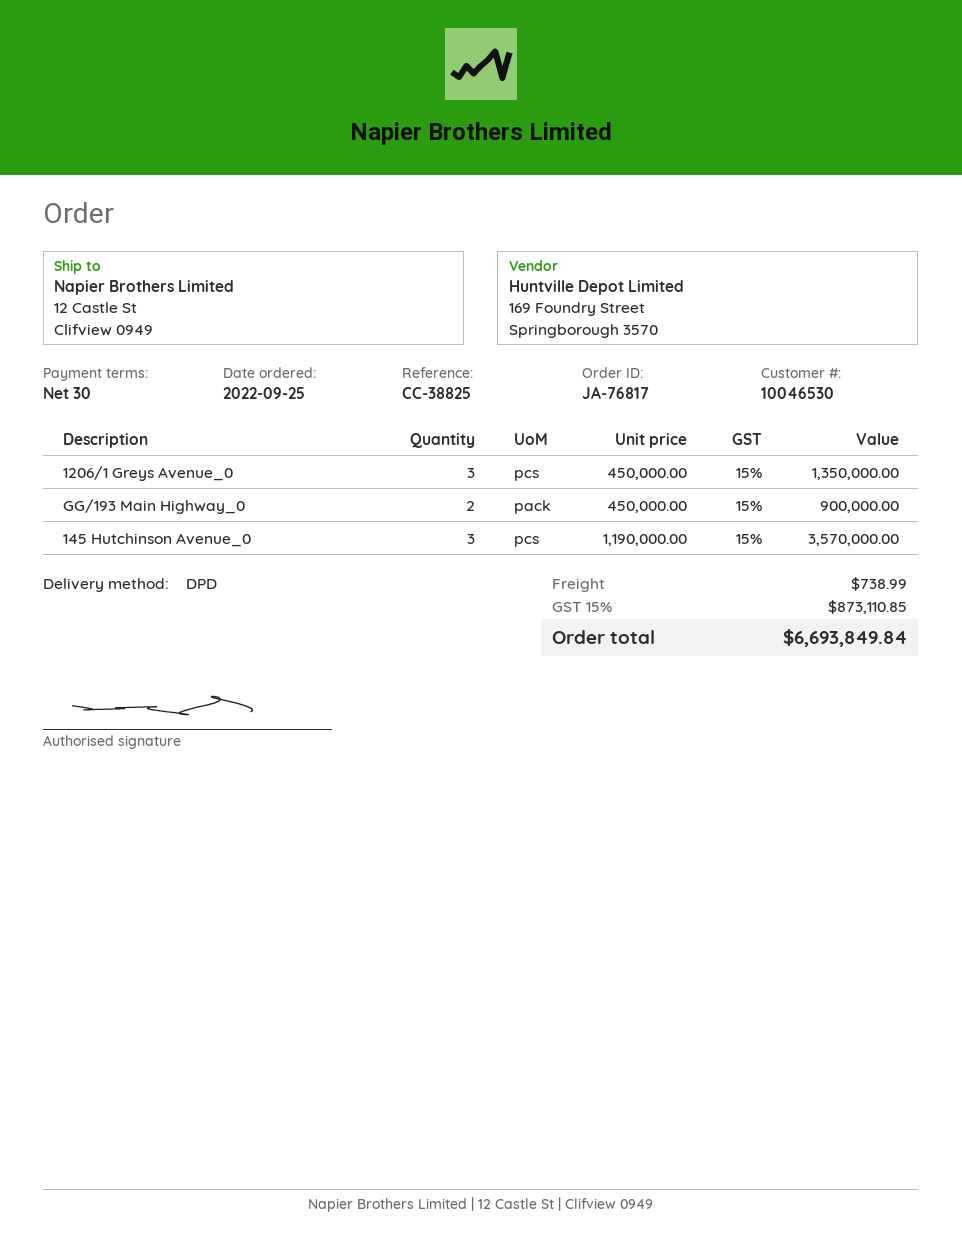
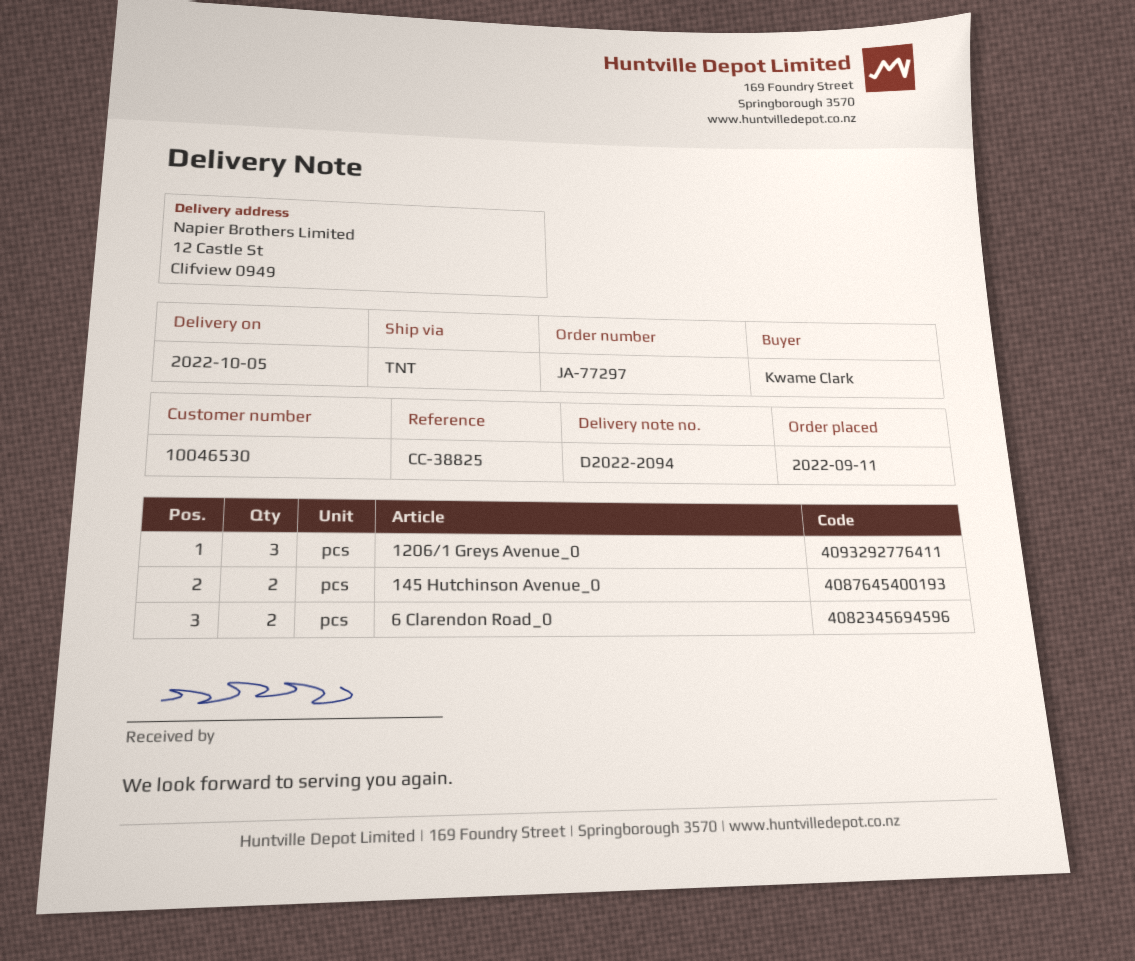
order number: JA-76817 -> JA-77297
order date: 2022-09-25 -> 2022-09-11
shipping method: DPD -> TNT
GG/193 Main Highway_0: 2 -> none
145 Hutchinson Avenue_0: 3 -> 2
6 Clarendon Road_0: none -> 2

